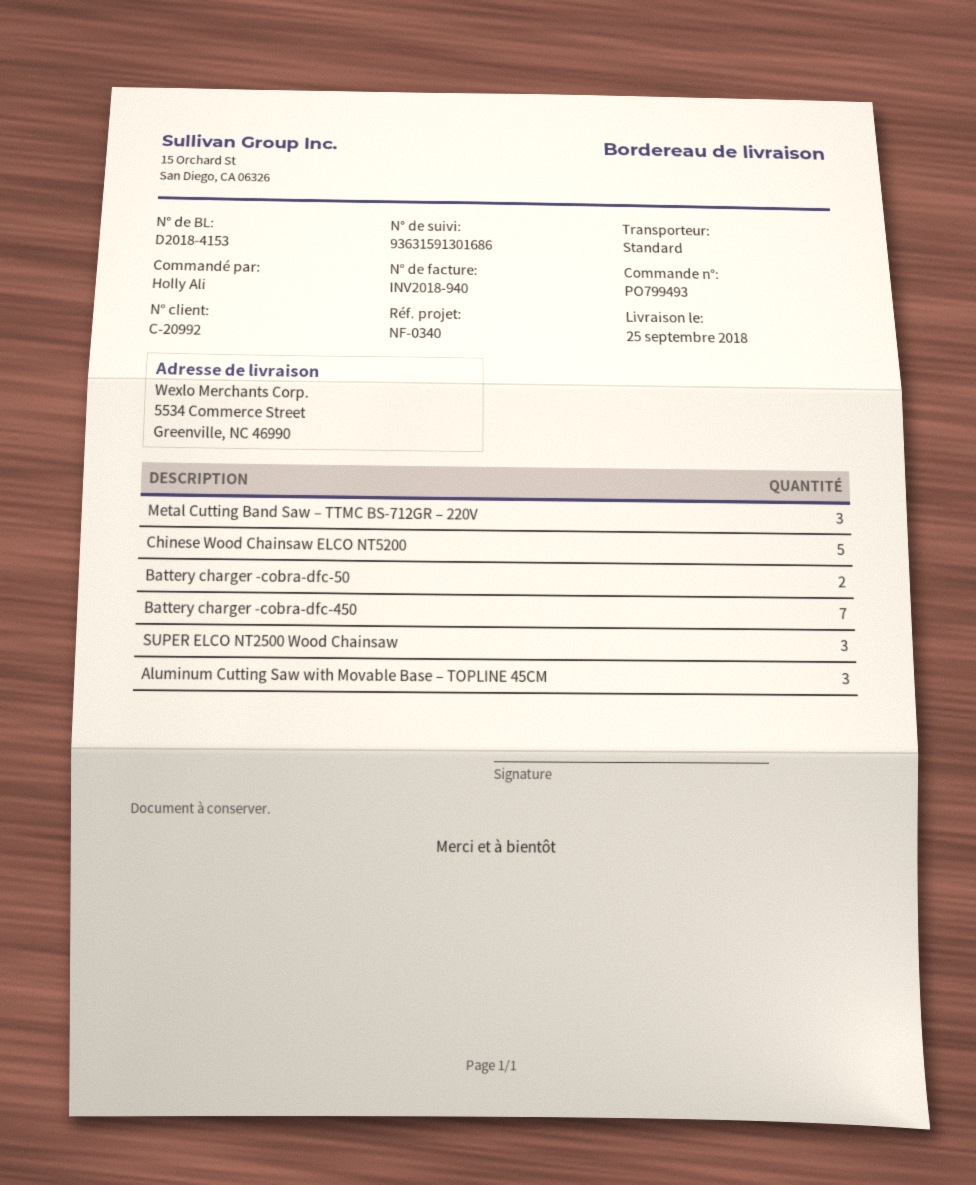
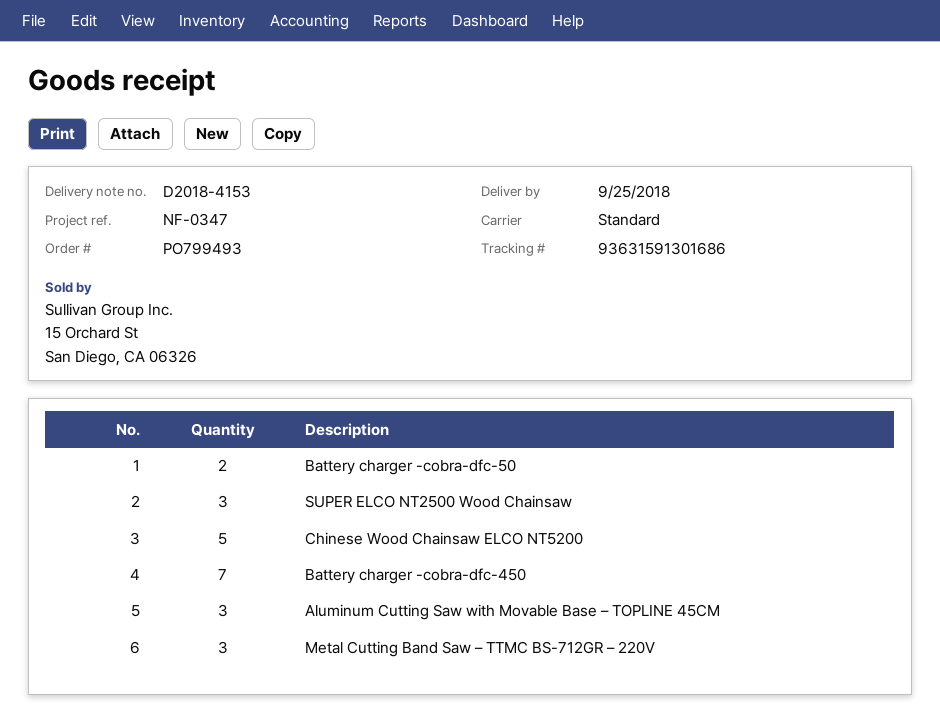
reference: NF-0340 -> NF-0347

